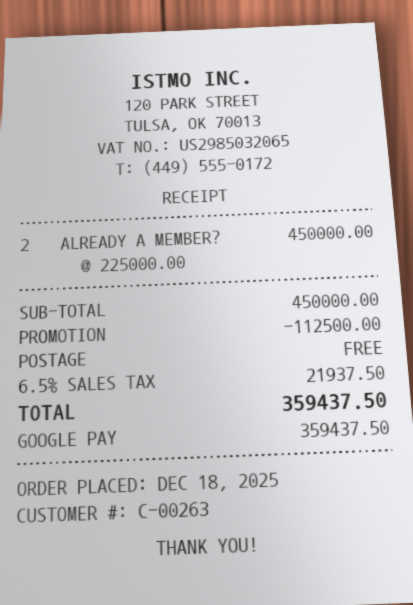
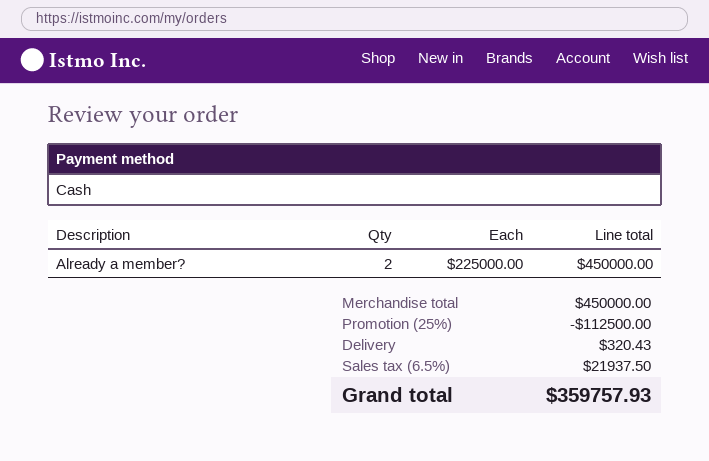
payment method: Google Pay -> cash
shipping: 0.00 -> 320.43
total: 359437.50 -> 359757.93

